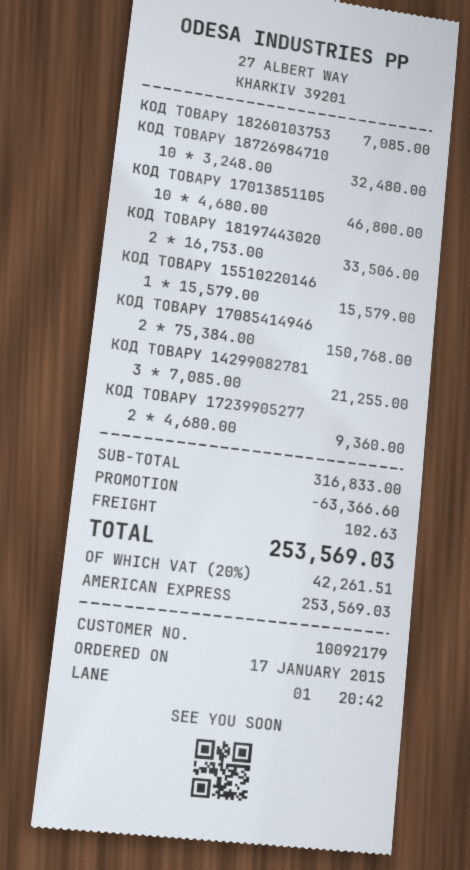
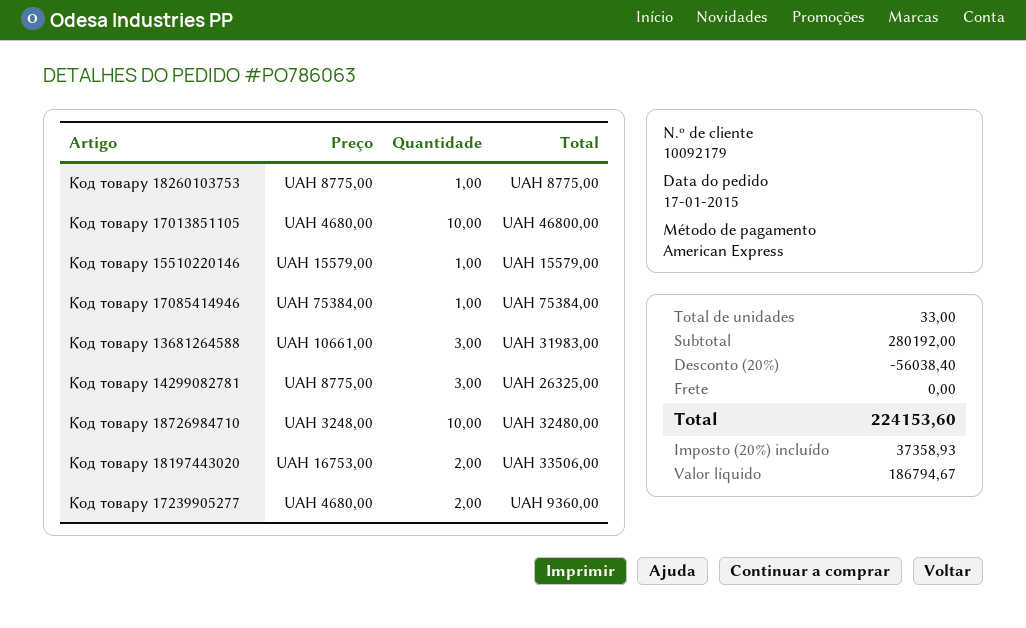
КОД ТОВАРУ 18260103753: 1 x 7085.00 = 7085.00 -> 1 x 8775.00 = 8775.00
КОД ТОВАРУ 17085414946: 2 x 75384.00 = 150768.00 -> 1 x 75384.00 = 75384.00
КОД ТОВАРУ 14299082781: 3 x 7085.00 = 21255.00 -> 3 x 8775.00 = 26325.00
Код товару 13681264588: none -> 3 x 10661.00 = 31983.00
subtotal: 316833.00 -> 280192.00
discount: 63366.60 -> 56038.40
shipping: 102.63 -> 0.00
tax: 20% = 42261.51 -> 20% = 37358.93
total: 253569.03 -> 224153.60

